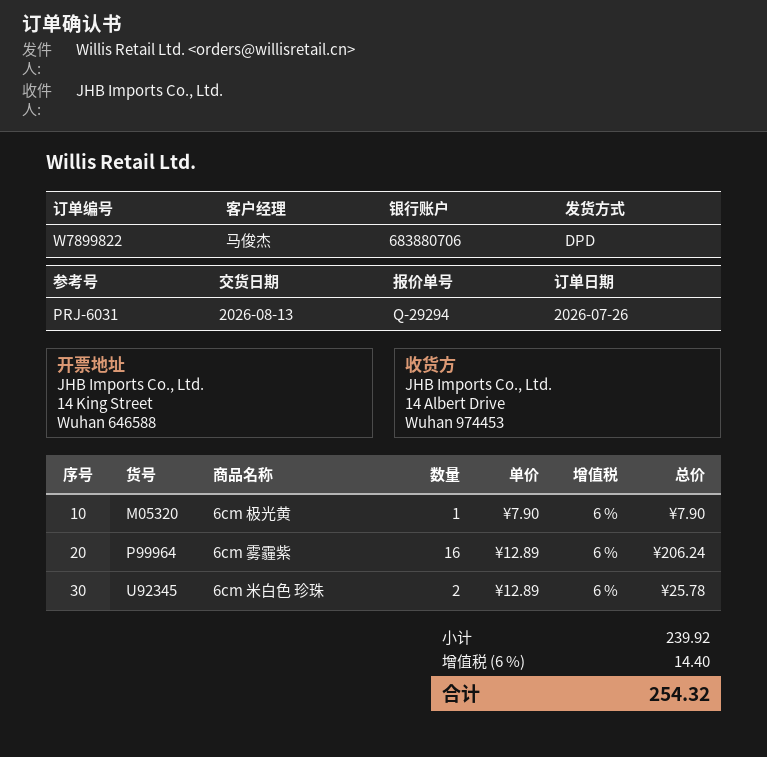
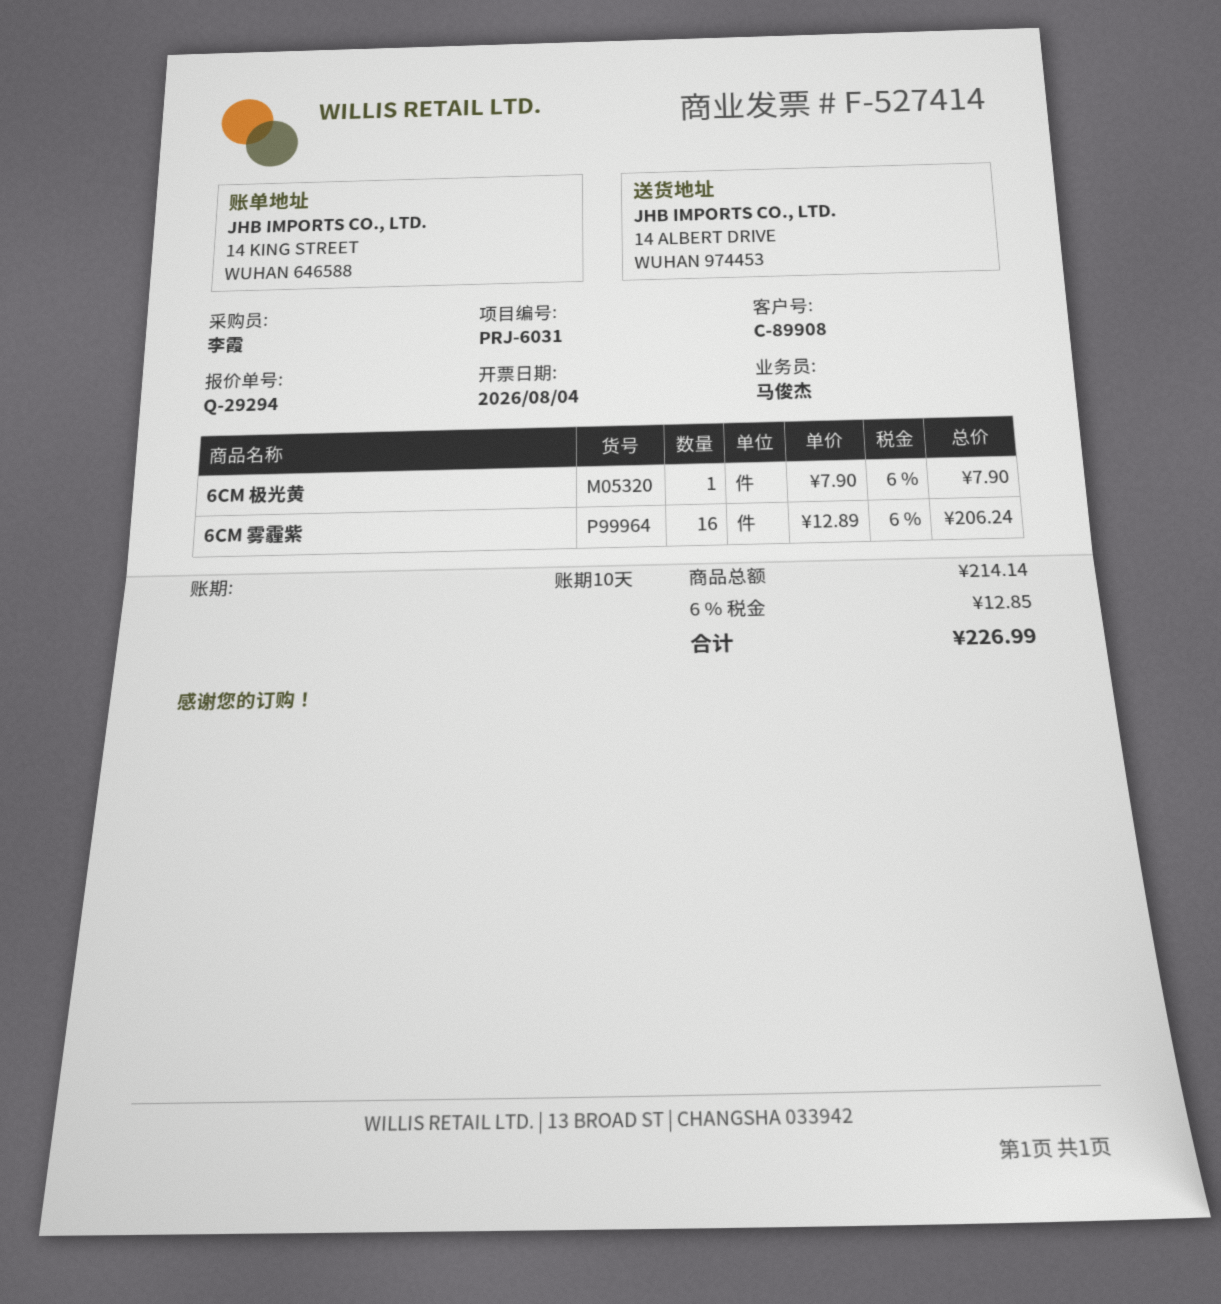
6cm 米白色 珍珠: 2 x 12.89 = 25.78 -> none
subtotal: 239.92 -> 214.14
tax: 6% = 14.40 -> 6% = 12.85
total: 254.32 -> 226.99

